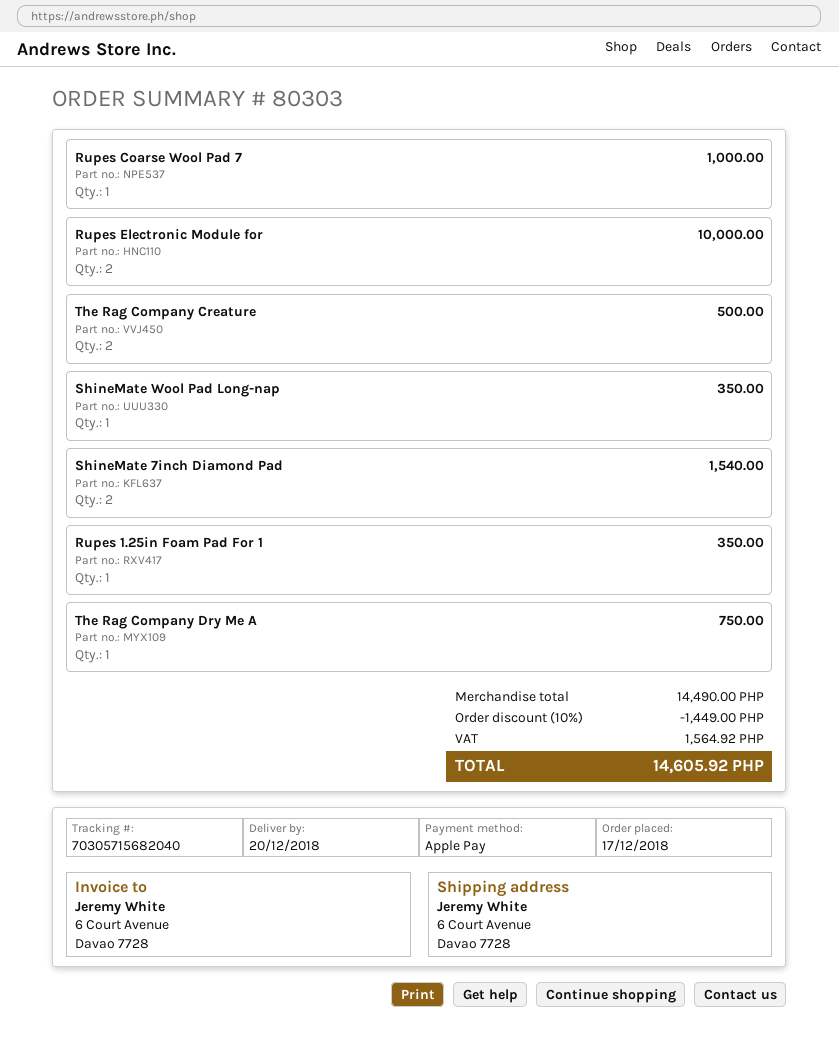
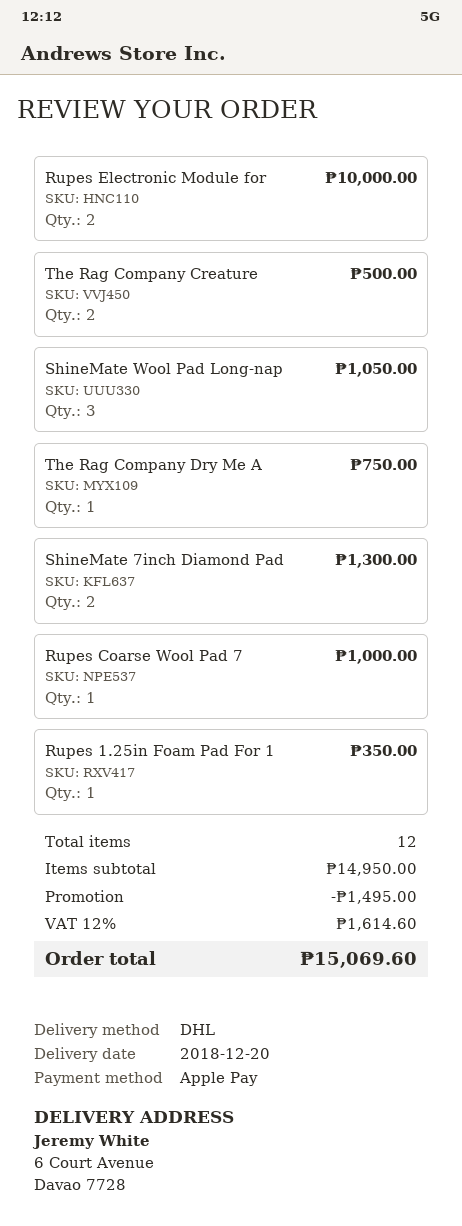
ShineMate Wool Pad Long-nap: 1 for 350.00 -> 3 for 1050.00
ShineMate 7inch Diamond Pad: 2 for 1540.00 -> 2 for 1300.00
subtotal: 14490.00 -> 14950.00
discount: 1449.00 -> 1495.00
tax: 1564.92 -> 1614.60
total: 14605.92 -> 15069.60

